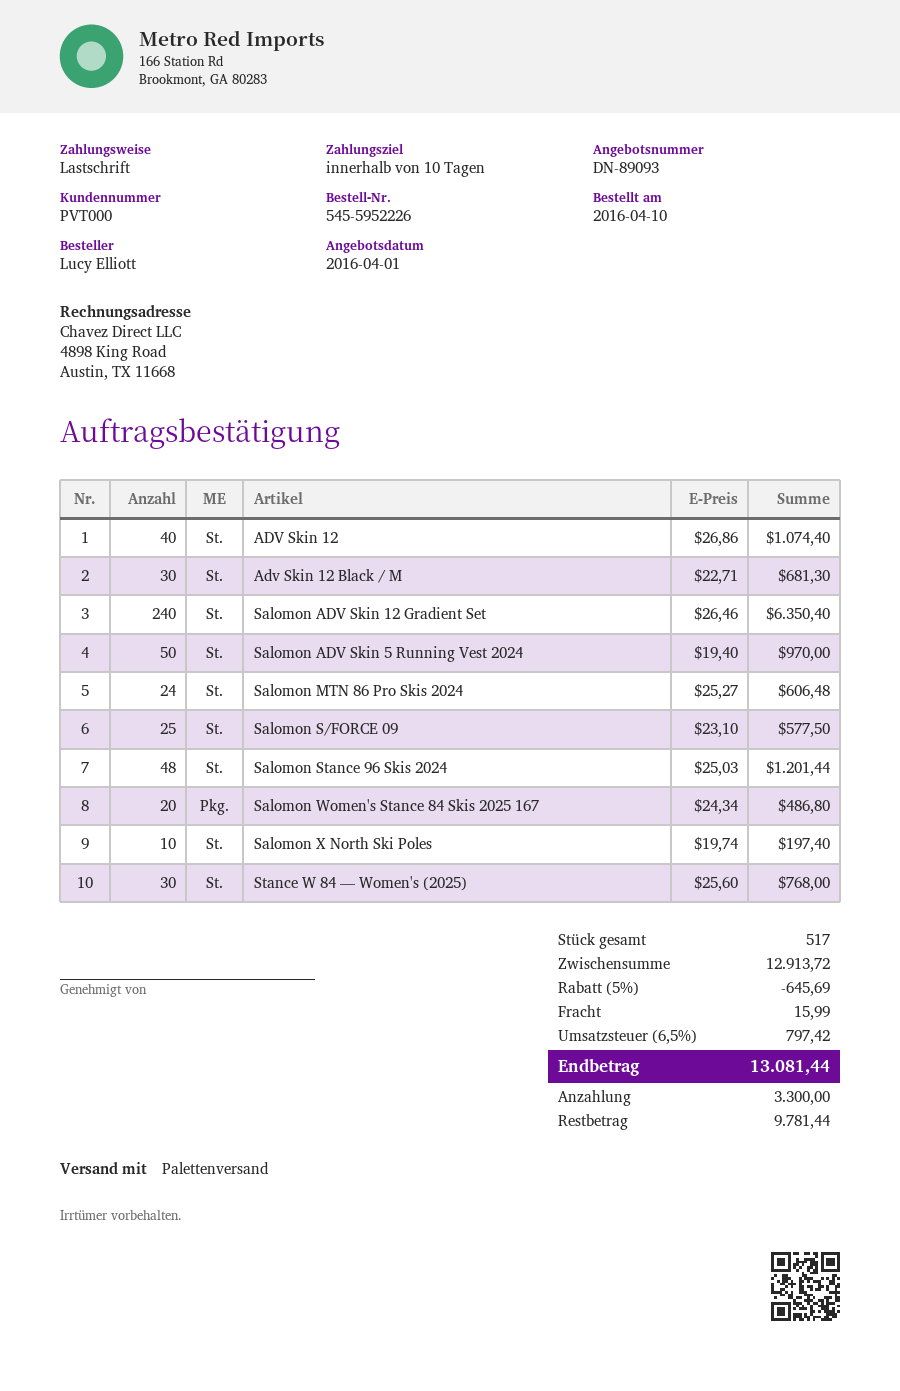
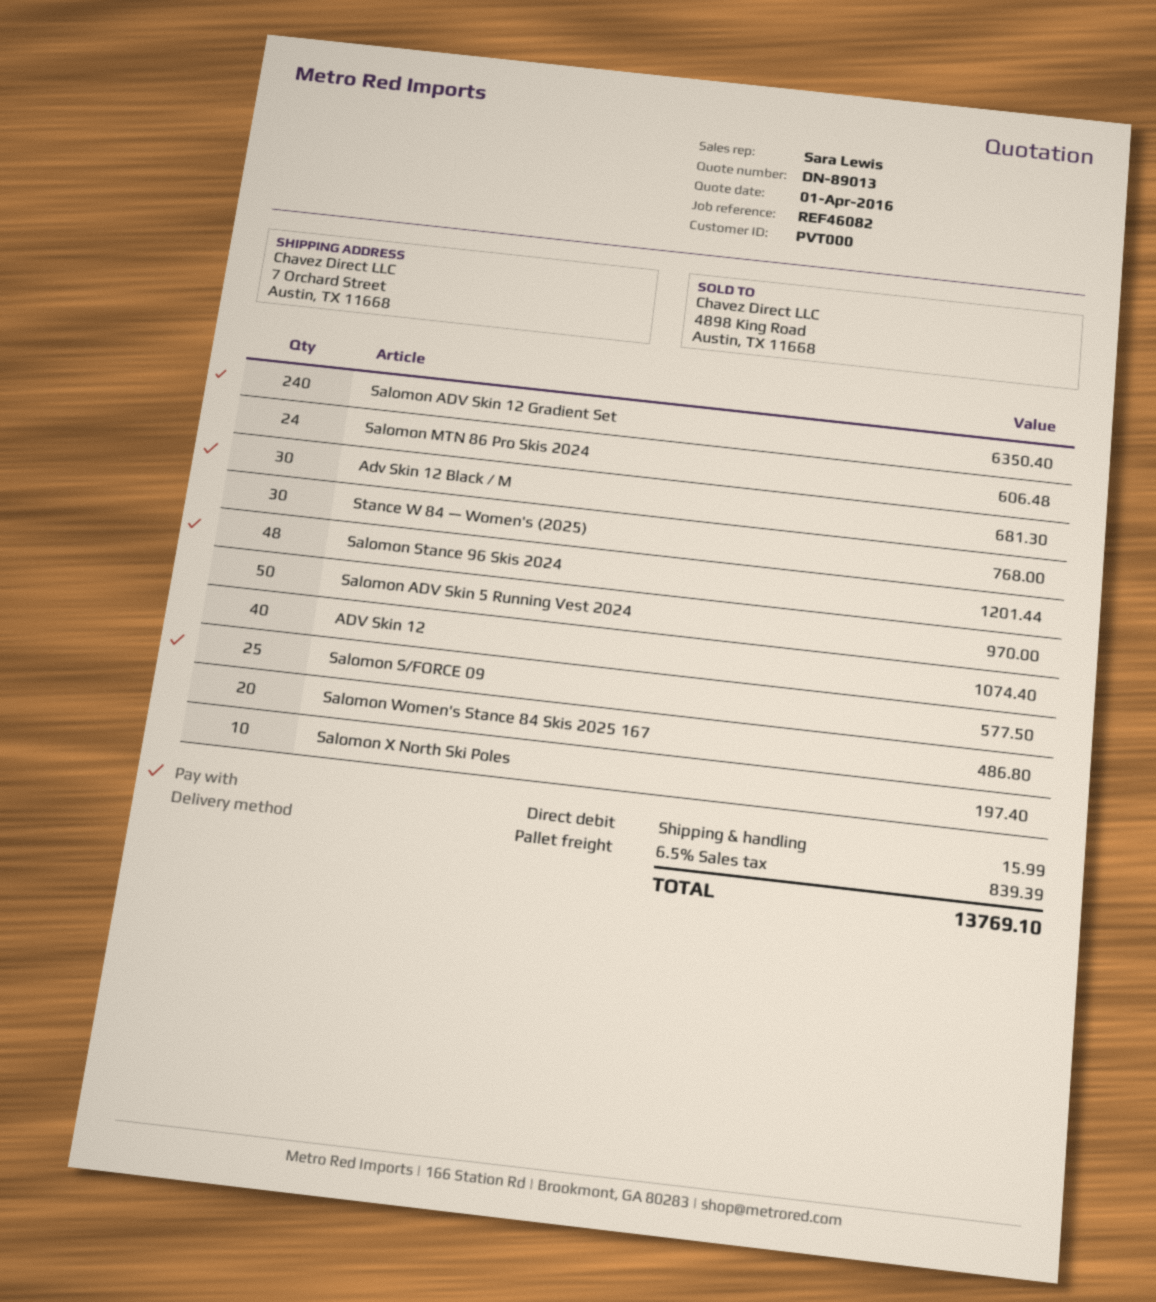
quote number: DN-89093 -> DN-89013
discount: 5% = 645.69 -> none
tax: 6.5% = 797.42 -> 6.5% = 839.39
total: 13081.44 -> 13769.10

